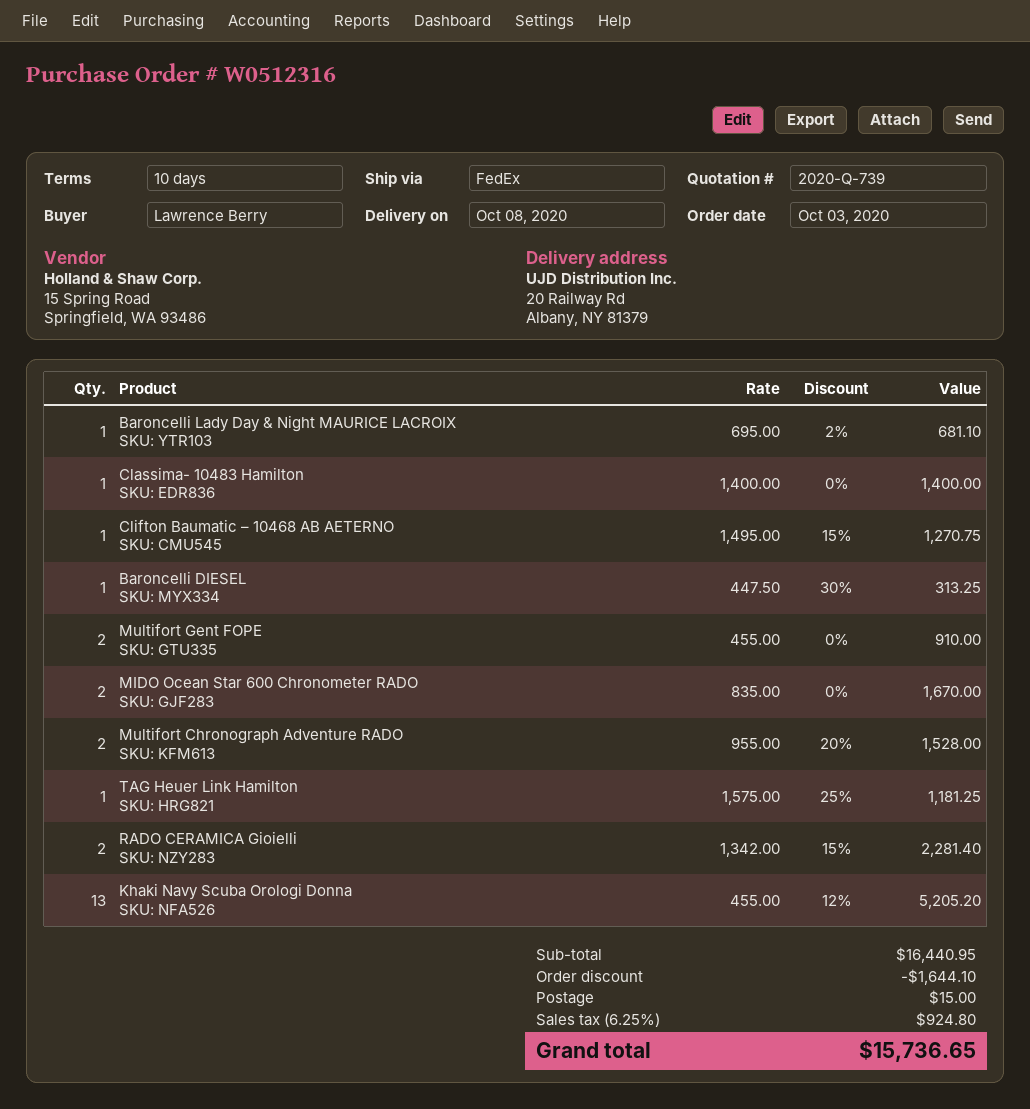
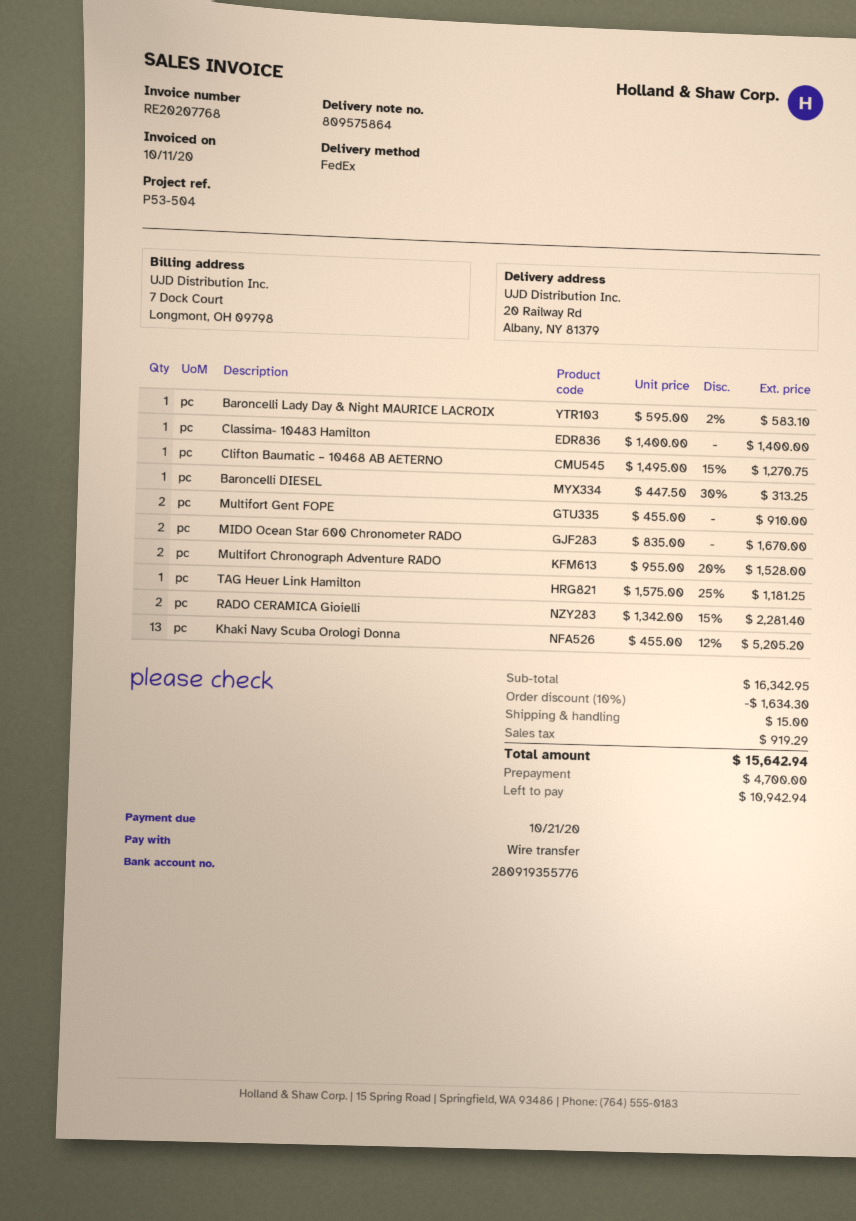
Baroncelli Lady Day & Night MAURICE LACROIX: 1 x 695.00 - 2% = 681.10 -> 1 x 595.00 - 2% = 583.10
subtotal: 16440.95 -> 16342.95
discount: 1644.10 -> 1634.30
tax: 924.80 -> 919.29
total: 15736.65 -> 15642.94

